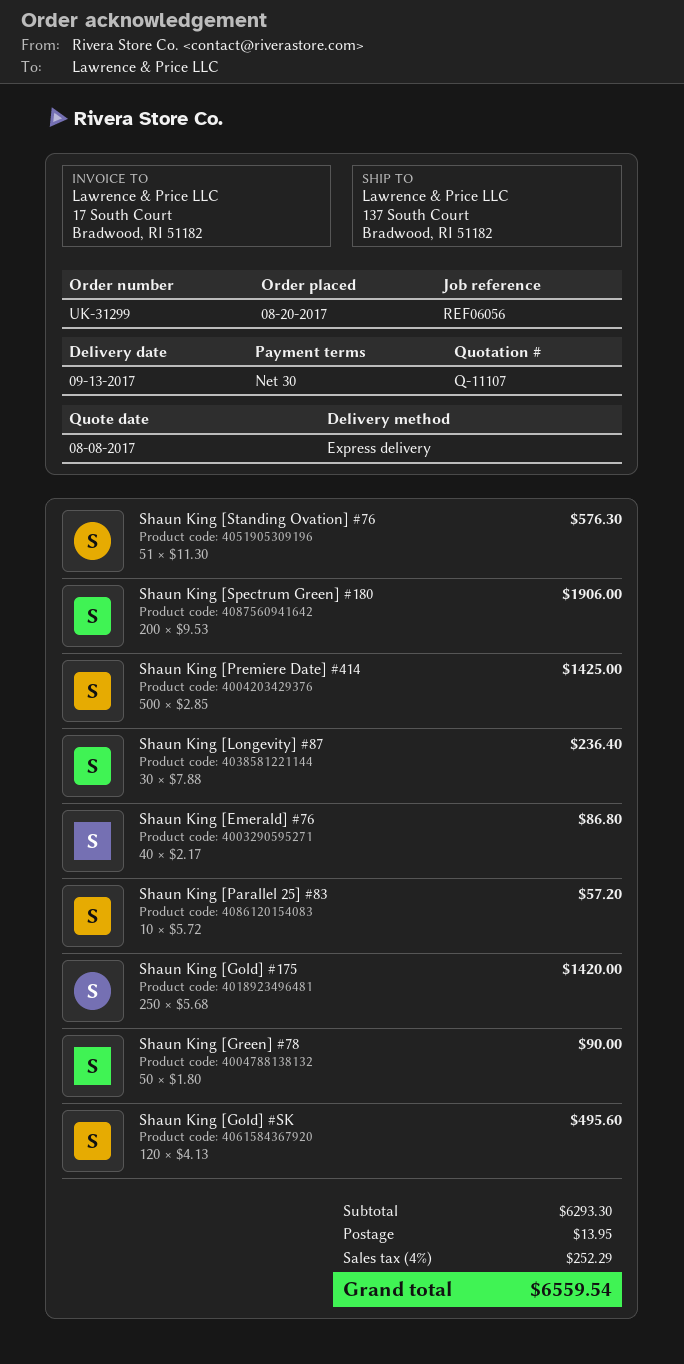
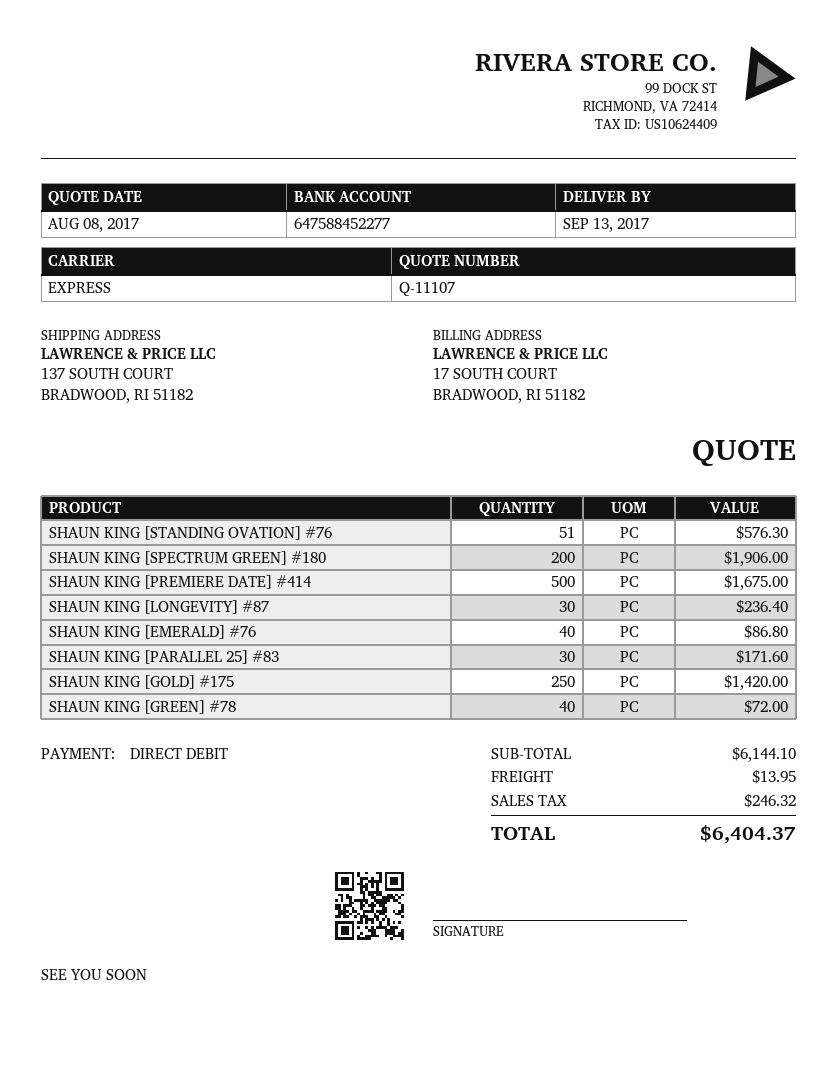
Shaun King [Premiere Date] #414: 500 for 1425.00 -> 500 for 1675.00
Shaun King [Parallel 25] #83: 10 for 57.20 -> 30 for 171.60
Shaun King [Green] #78: 50 for 90.00 -> 40 for 72.00
Shaun King [Gold] #SK: 120 for 495.60 -> none
subtotal: 6293.30 -> 6144.10
tax: 252.29 -> 246.32
total: 6559.54 -> 6404.37

